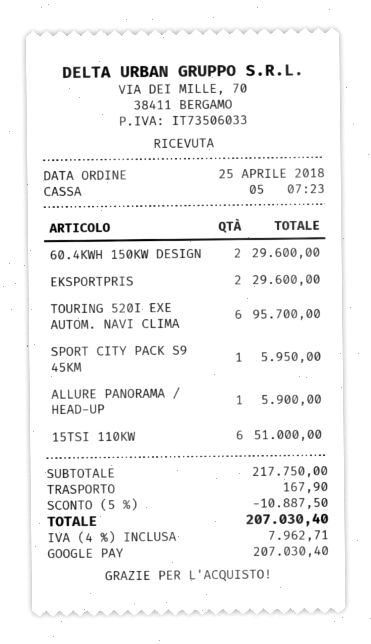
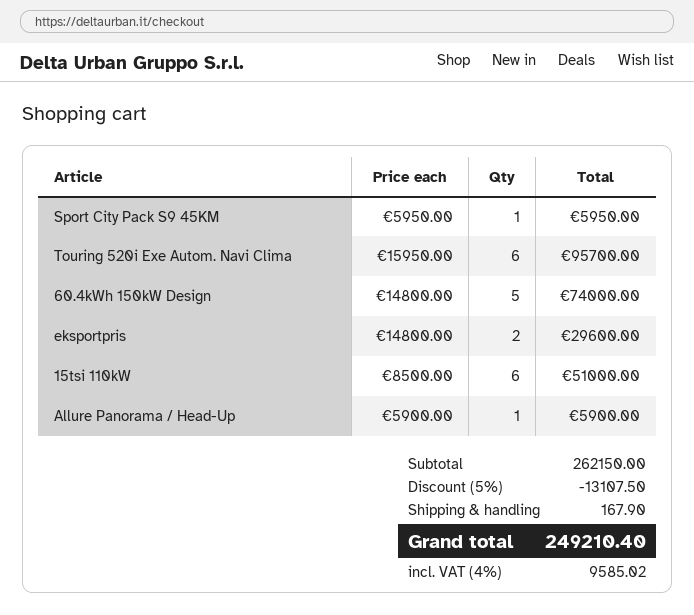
60.4KWH 150KW DESIGN: 2 for 29600.00 -> 5 for 74000.00
subtotal: 217750.00 -> 262150.00
discount: 5% = 10887.50 -> 5% = 13107.50
tax: 4% = 7962.71 -> 4% = 9585.02
total: 207030.40 -> 249210.40

